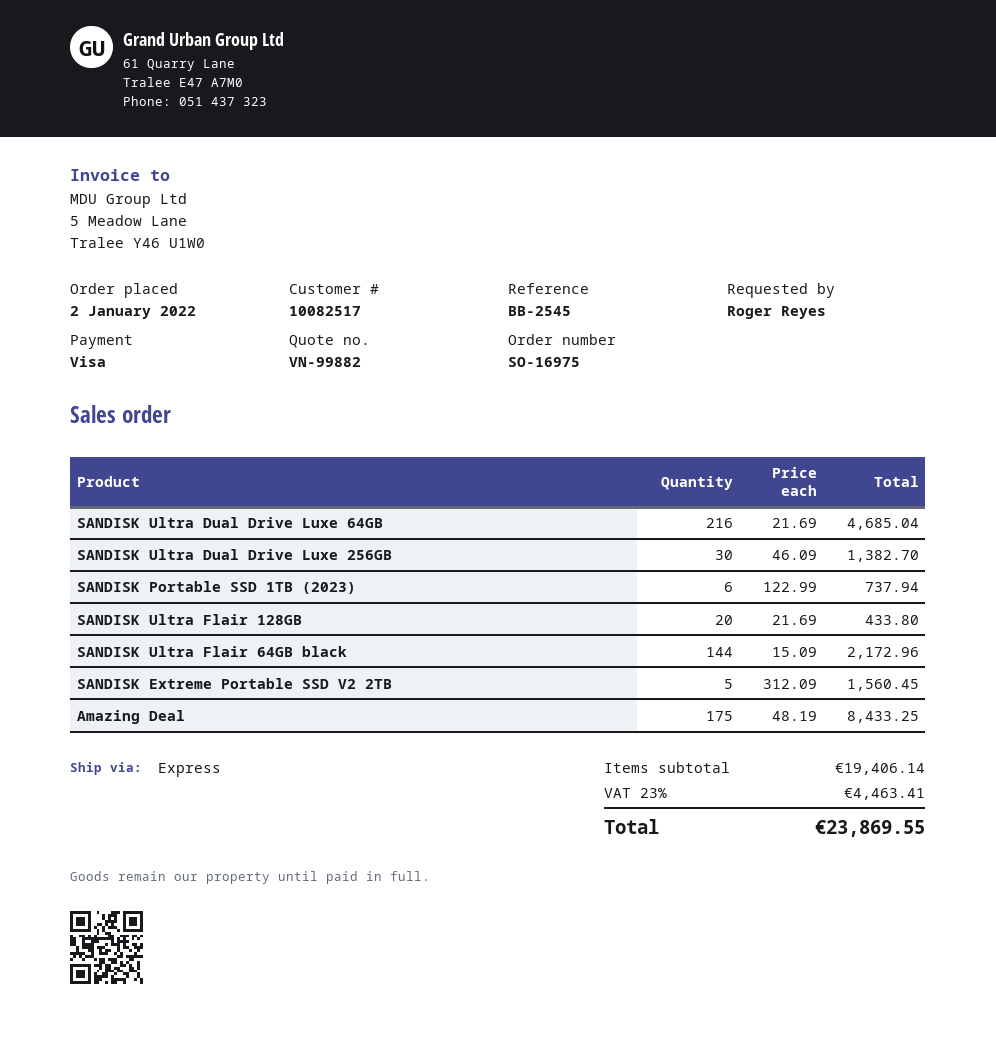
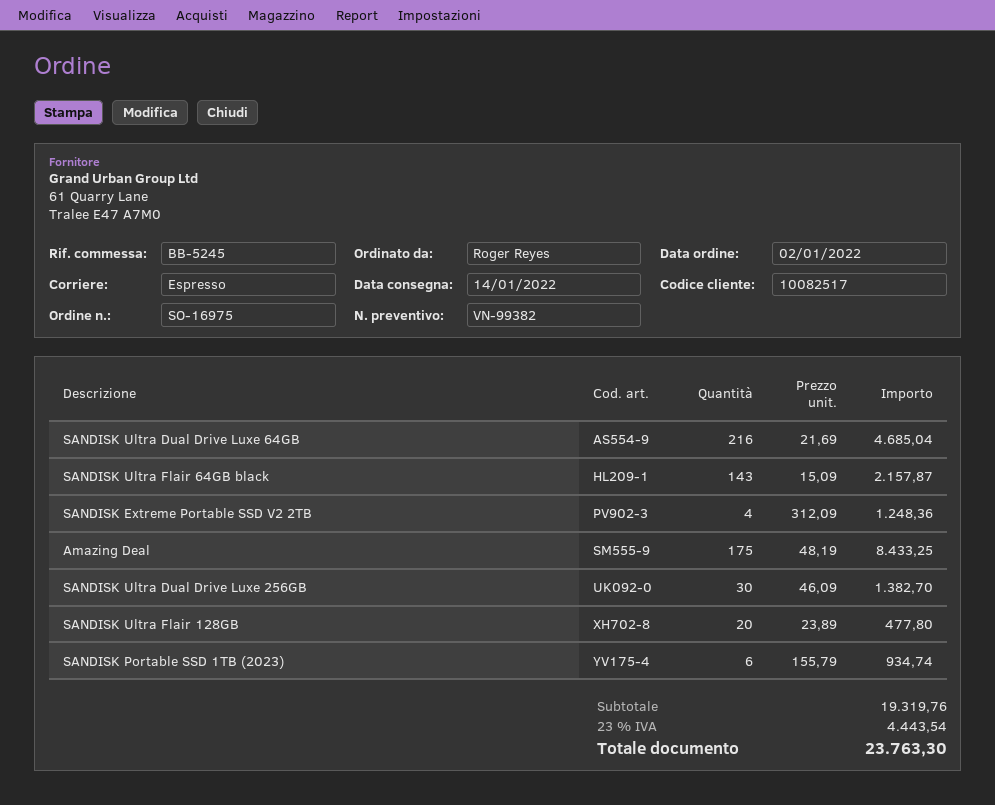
quote number: VN-99882 -> VN-99382
reference: BB-2545 -> BB-5245
SANDISK Portable SSD 1TB (2023): 6 x 122.99 = 737.94 -> 6 x 155.79 = 934.74
SANDISK Ultra Flair 128GB: 20 x 21.69 = 433.80 -> 20 x 23.89 = 477.80
SANDISK Ultra Flair 64GB black: 144 x 15.09 = 2172.96 -> 143 x 15.09 = 2157.87
SANDISK Extreme Portable SSD V2 2TB: 5 x 312.09 = 1560.45 -> 4 x 312.09 = 1248.36
subtotal: 19406.14 -> 19319.76
tax: 23% = 4463.41 -> 23% = 4443.54
total: 23869.55 -> 23763.30

